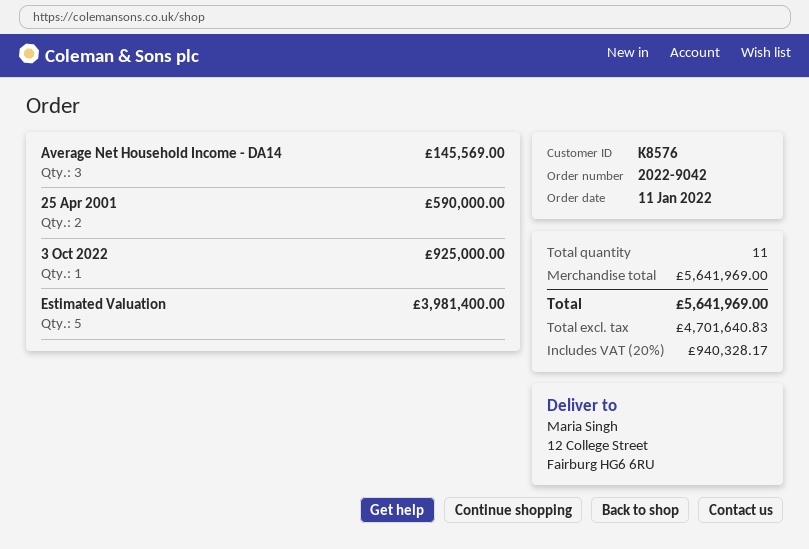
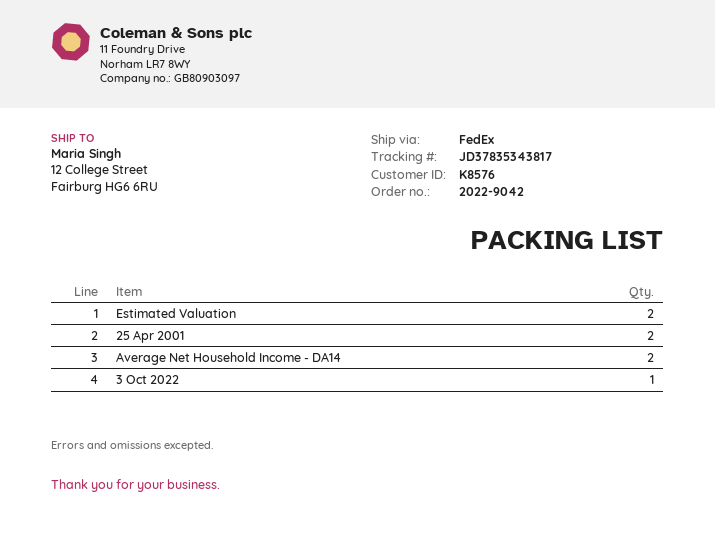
Average Net Household Income - DA14: 3 -> 2
Estimated Valuation: 5 -> 2

